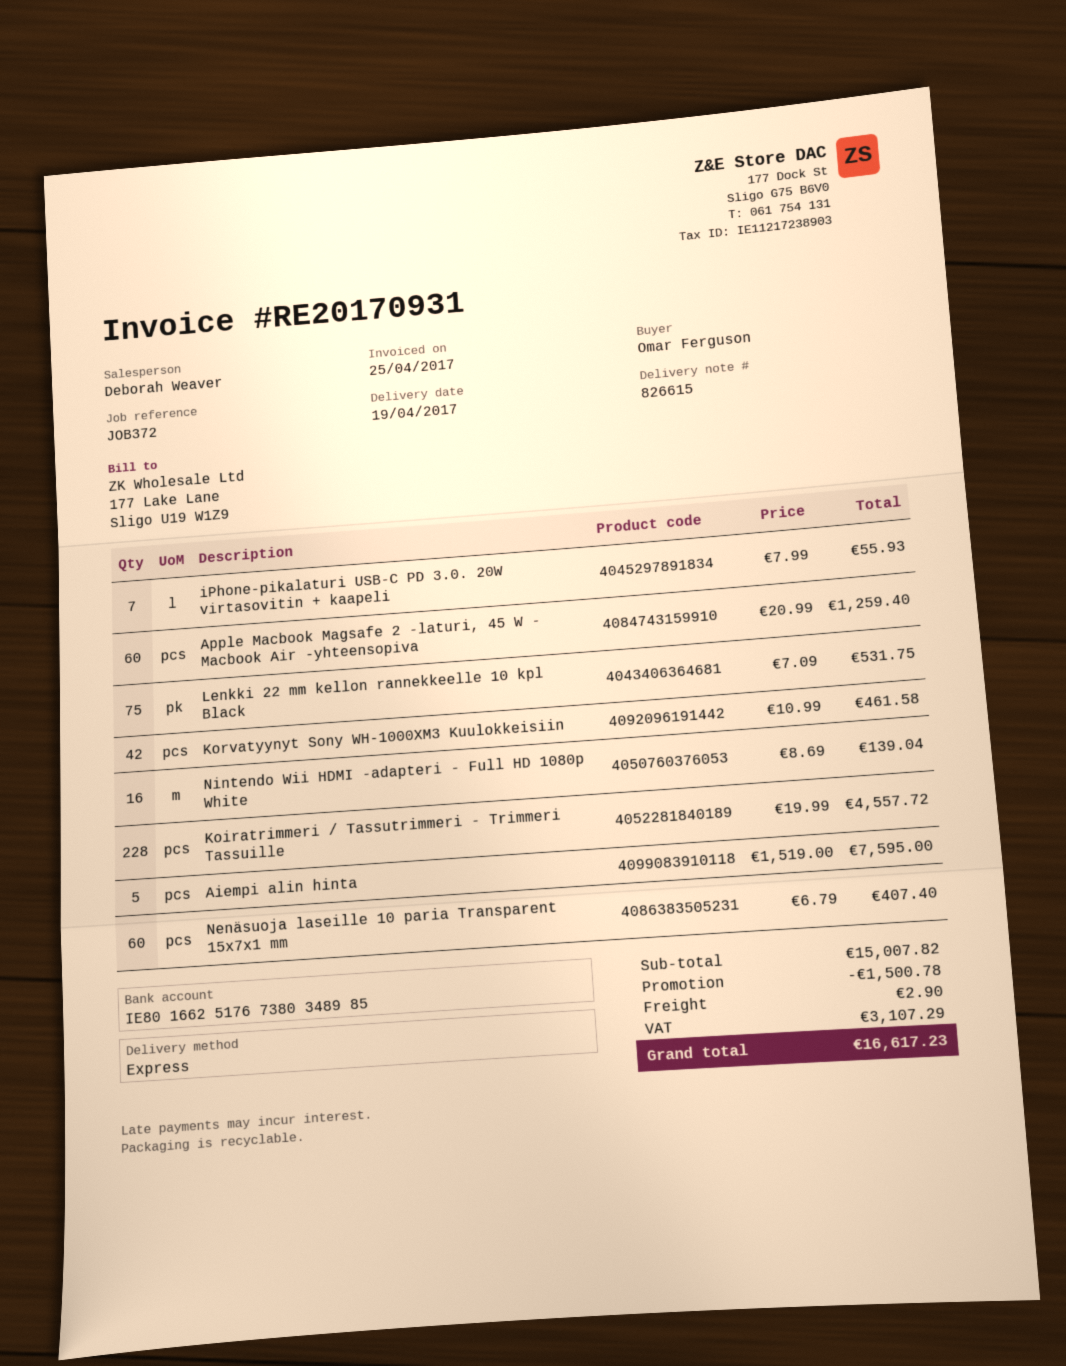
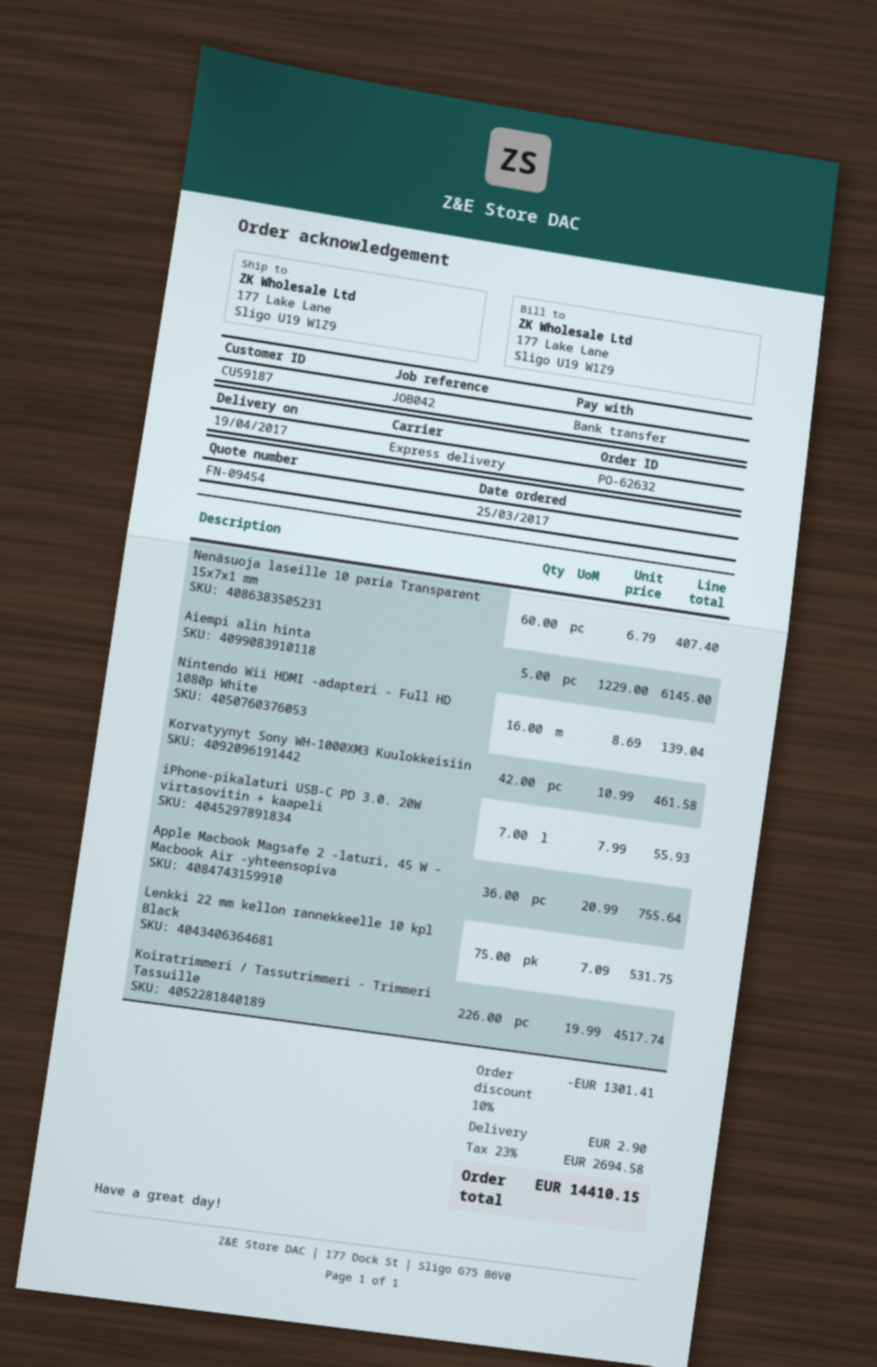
reference: JOB372 -> JOB042
Apple Macbook Magsafe 2 -laturi, 45 W - Macbook Air -yhteensopiva: 60 x 20.99 = 1259.40 -> 36 x 20.99 = 755.64
Koiratrimmeri / Tassutrimmeri - Trimmeri Tassuille: 228 x 19.99 = 4557.72 -> 226 x 19.99 = 4517.74
Aiempi alin hinta: 5 x 1519.00 = 7595.00 -> 5 x 1229.00 = 6145.00
discount: 1500.78 -> 1301.41
tax: 3107.29 -> 2694.58
total: 16617.23 -> 14410.15

